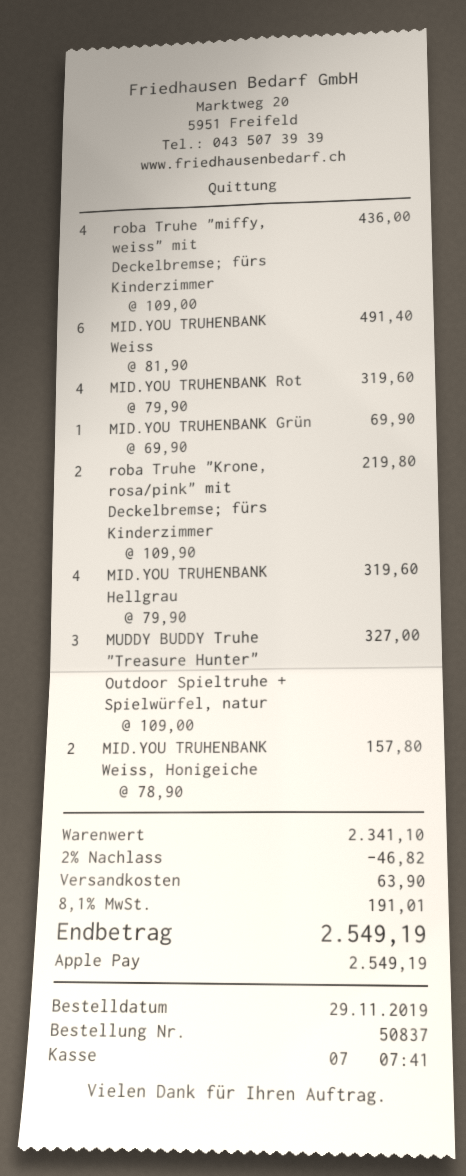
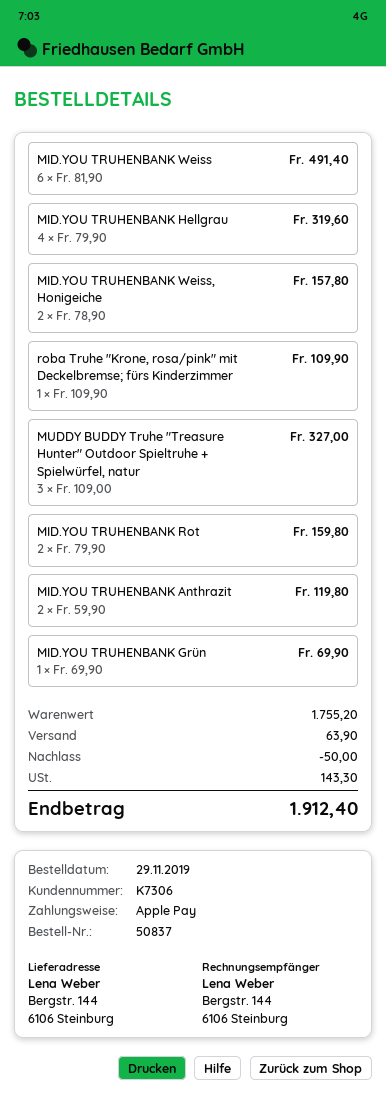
roba Truhe "miffy, weiss" mit Deckelbremse; fürs Kinderzimmer: 4 x 109.00 = 436.00 -> none
MID.YOU TRUHENBANK Rot: 4 x 79.90 = 319.60 -> 2 x 79.90 = 159.80
roba Truhe "Krone, rosa/pink" mit Deckelbremse; fürs Kinderzimmer: 2 x 109.90 = 219.80 -> 1 x 109.90 = 109.90
MID.YOU TRUHENBANK Anthrazit: none -> 2 x 59.90 = 119.80
subtotal: 2341.10 -> 1755.20
discount: 46.82 -> 50.00
tax: 191.01 -> 143.30
total: 2549.19 -> 1912.40

